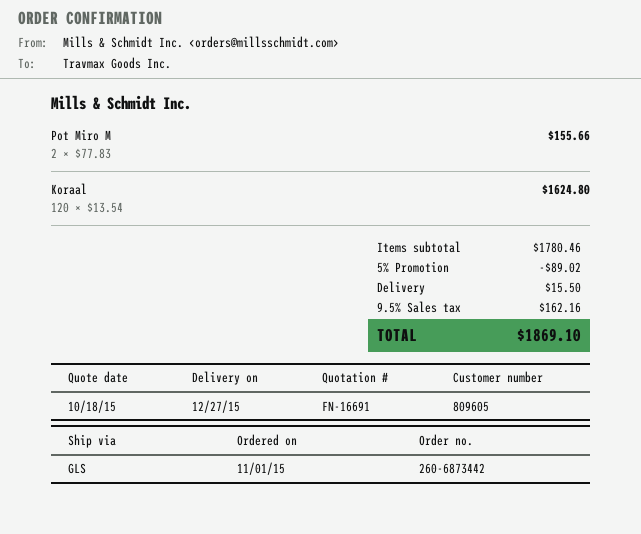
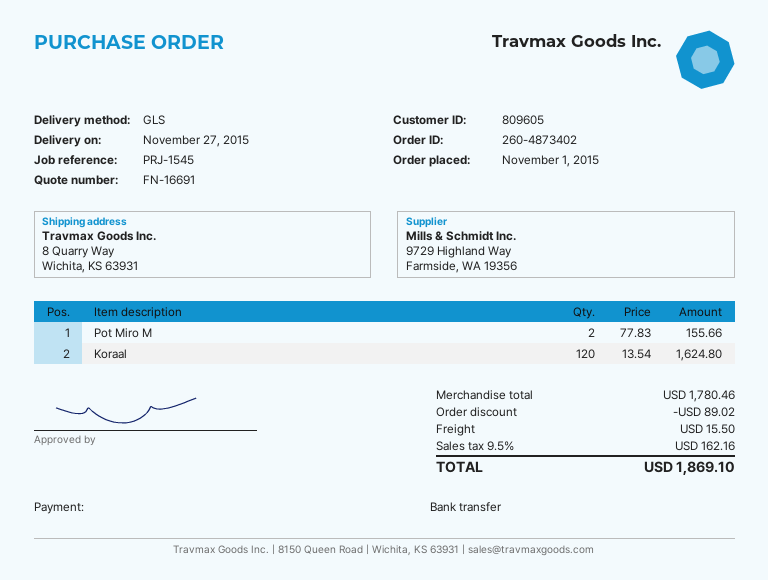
order number: 260-6873442 -> 260-4873402
delivery date: 2015-12-27 -> 2015-11-27

